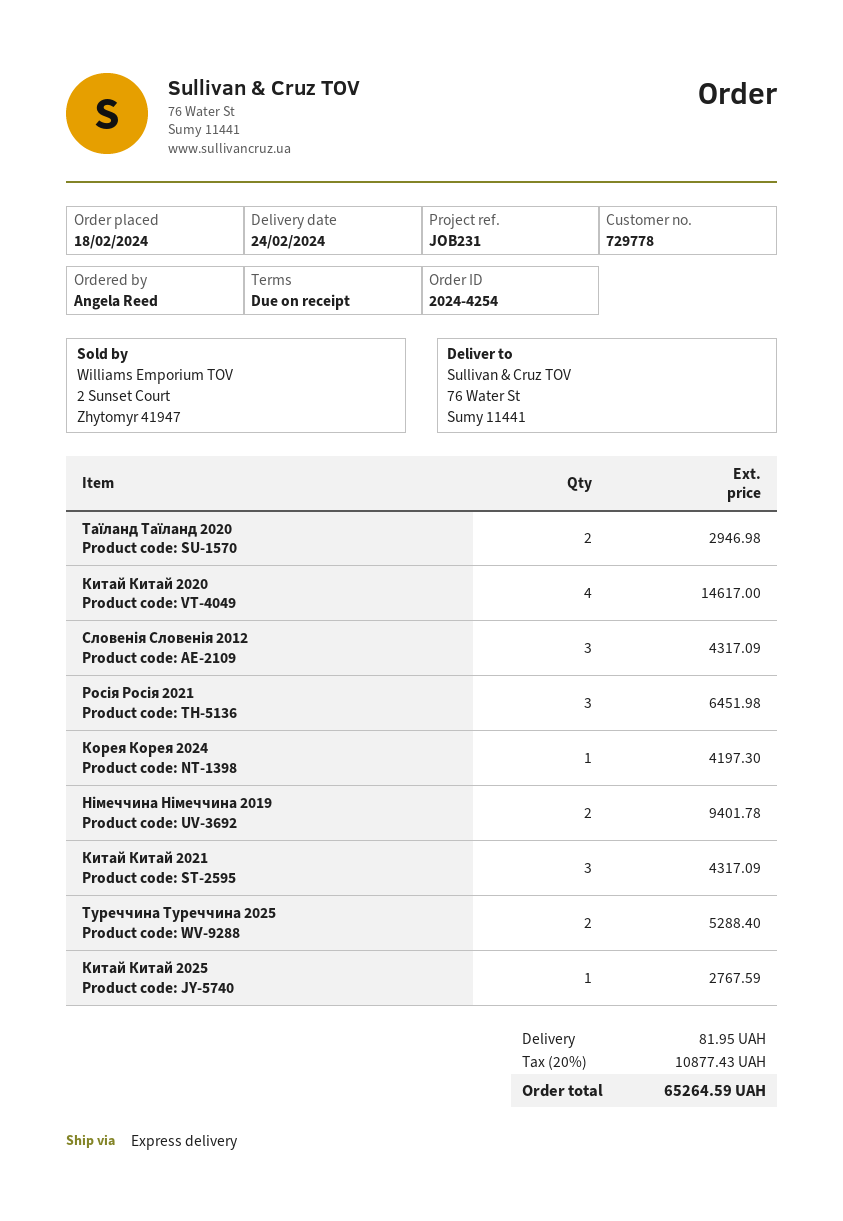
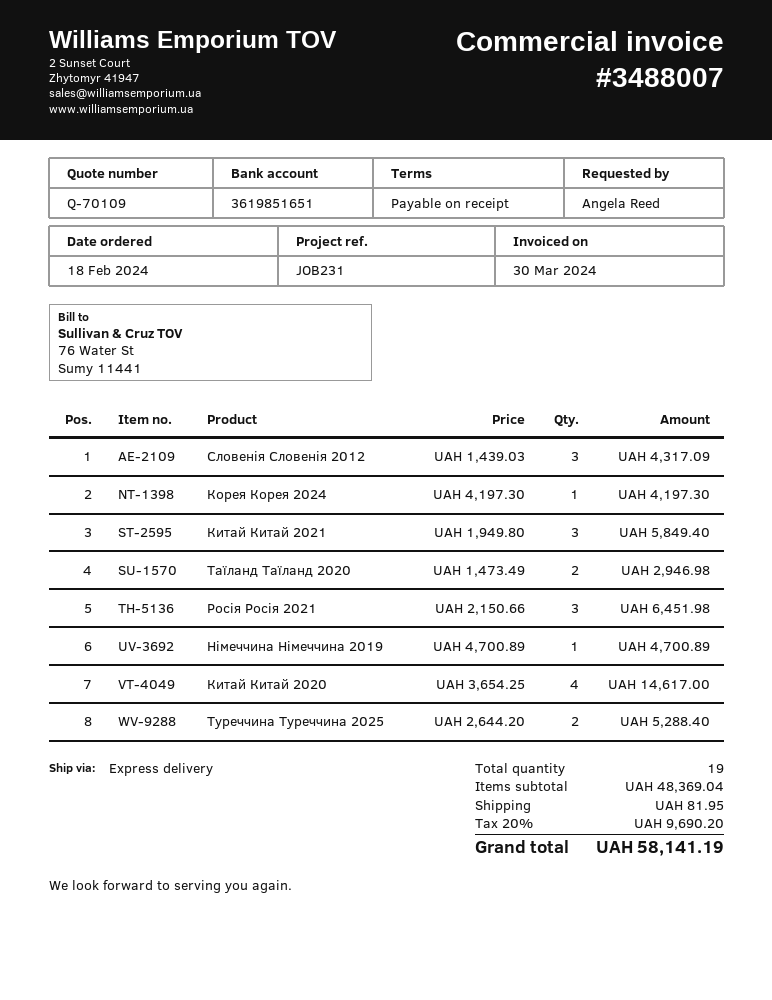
Німеччина Німеччина 2019: 2 for 9401.78 -> 1 for 4700.89
Китай Китай 2021: 3 for 4317.09 -> 3 for 5849.40
Китай Китай 2025: 1 for 2767.59 -> none
tax: 20% = 10877.43 -> 20% = 9690.20
total: 65264.59 -> 58141.19

